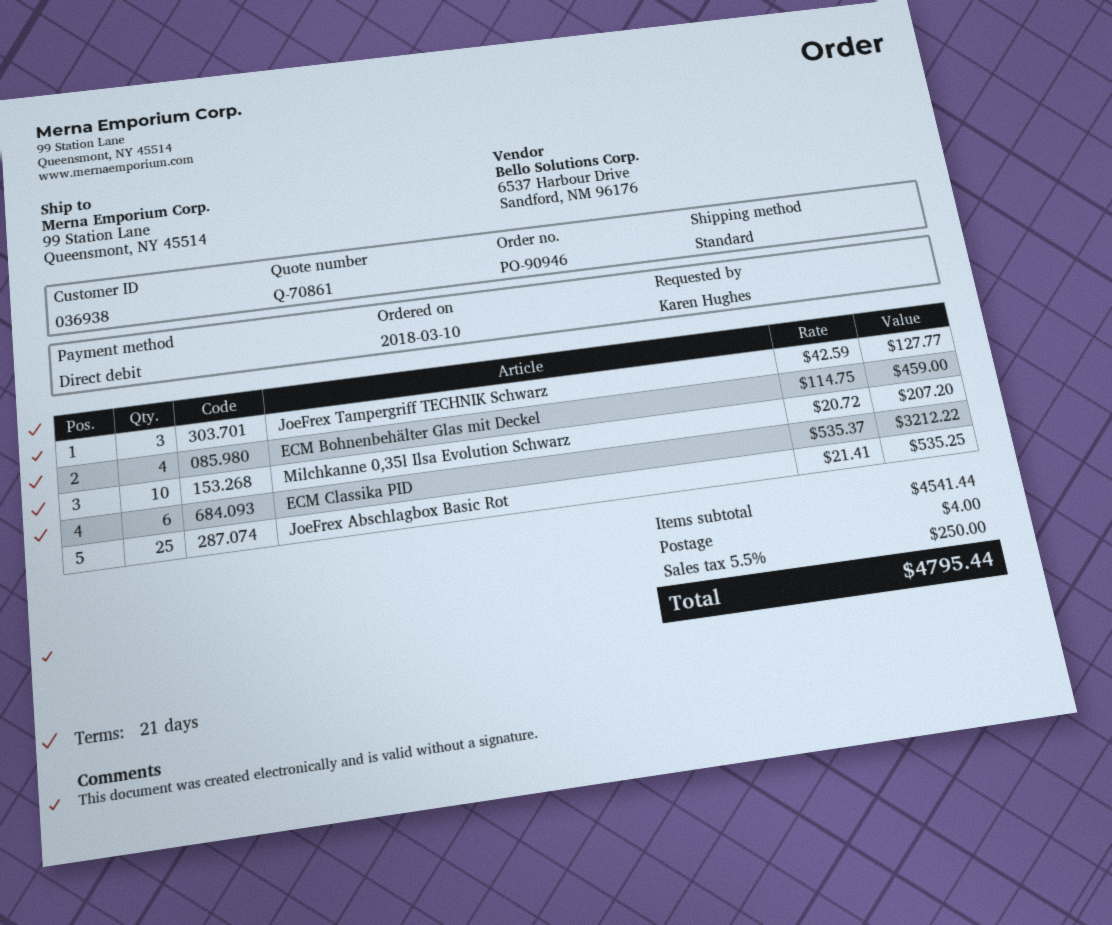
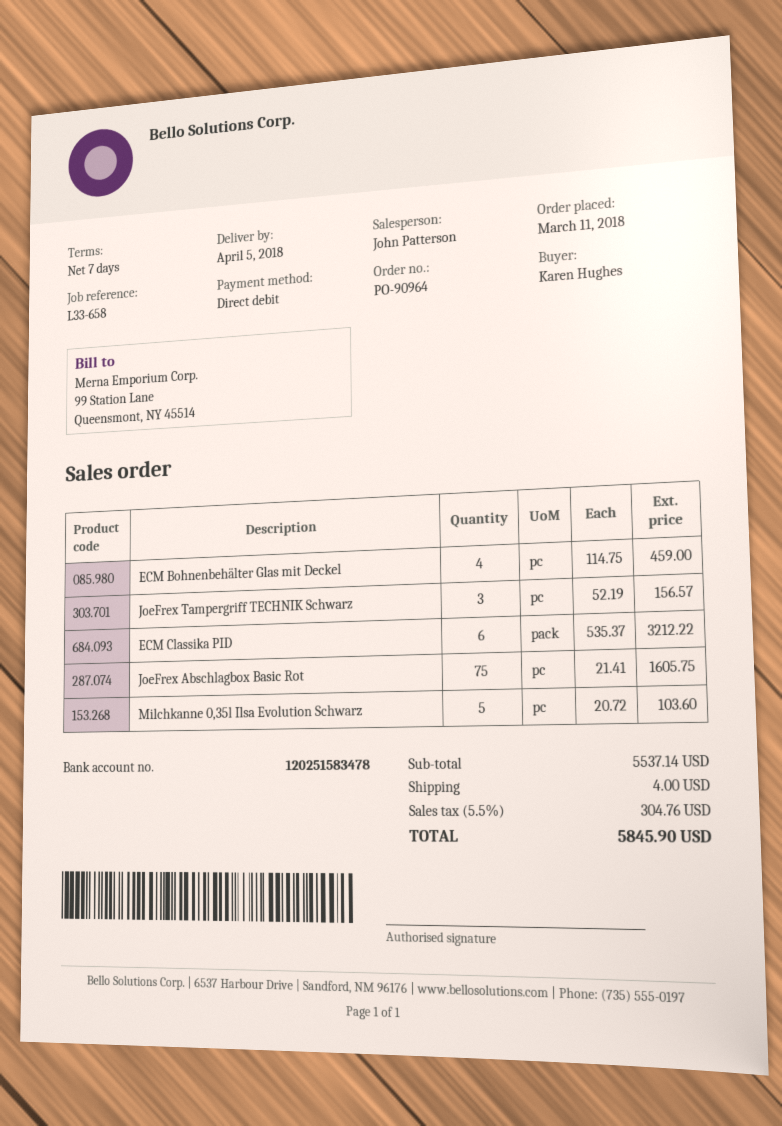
order number: PO-90946 -> PO-90964
order date: 2018-03-10 -> 2018-03-11
payment terms: 21 days -> 7 days
JoeFrex Tampergriff TECHNIK Schwarz: 3 x 42.59 = 127.77 -> 3 x 52.19 = 156.57
Milchkanne 0,35l Ilsa Evolution Schwarz: 10 x 20.72 = 207.20 -> 5 x 20.72 = 103.60
JoeFrex Abschlagbox Basic Rot: 25 x 21.41 = 535.25 -> 75 x 21.41 = 1605.75
subtotal: 4541.44 -> 5537.14
tax: 5.5% = 250.00 -> 5.5% = 304.76
total: 4795.44 -> 5845.90

